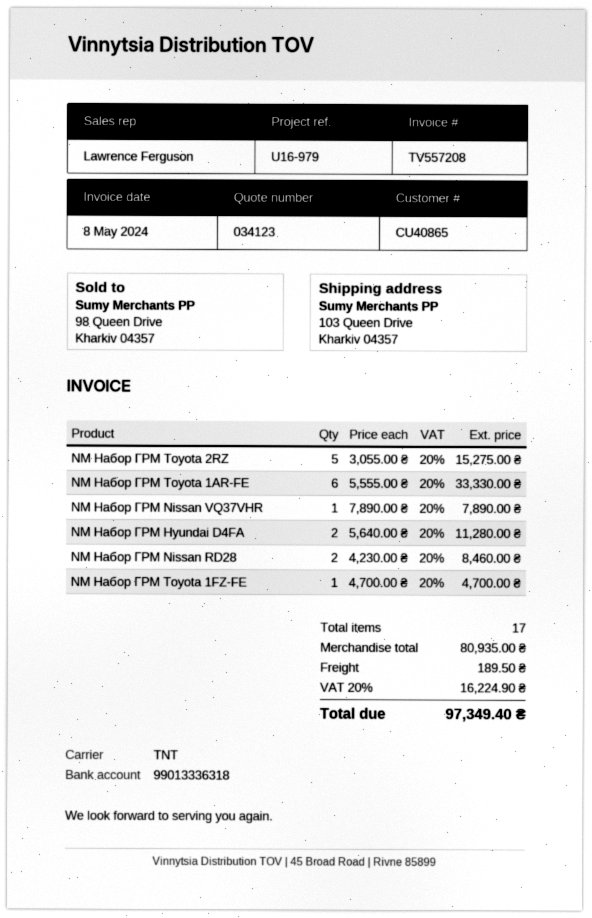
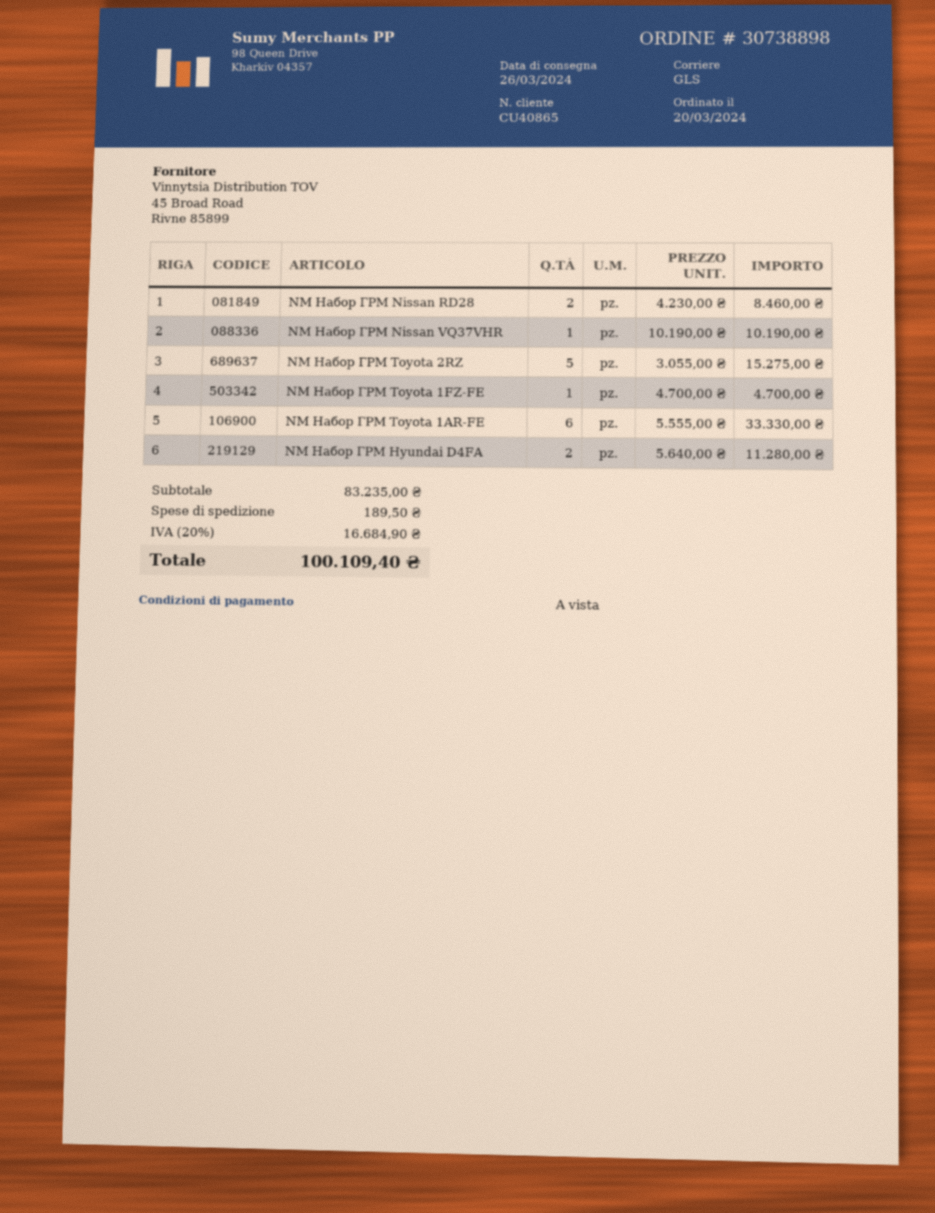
shipping method: TNT -> GLS
NM Набор ГРМ Nissan VQ37VHR: 1 x 7890.00 = 7890.00 -> 1 x 10190.00 = 10190.00
subtotal: 80935.00 -> 83235.00
tax: 20% = 16224.90 -> 20% = 16684.90
total: 97349.40 -> 100109.40

